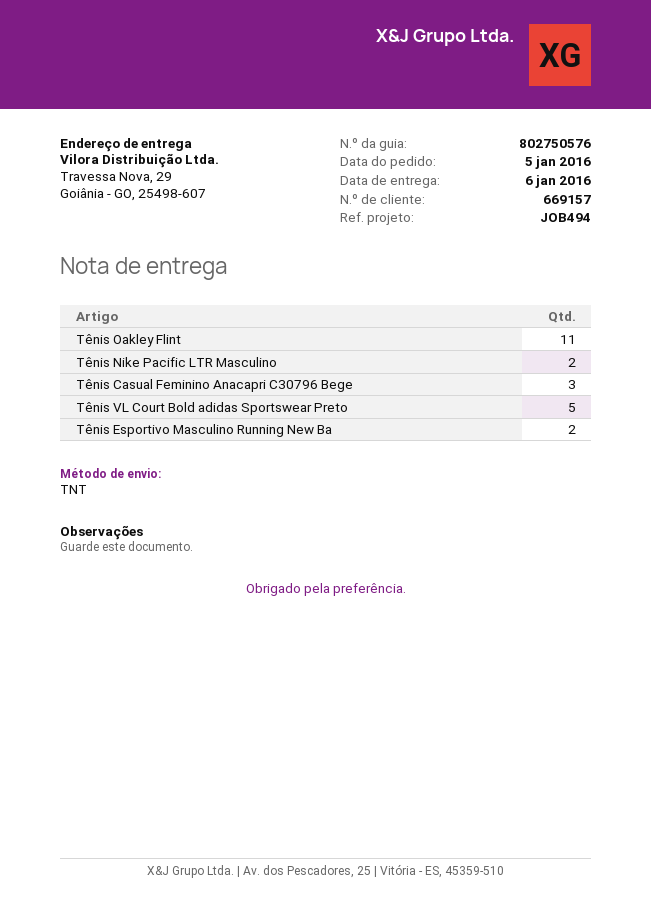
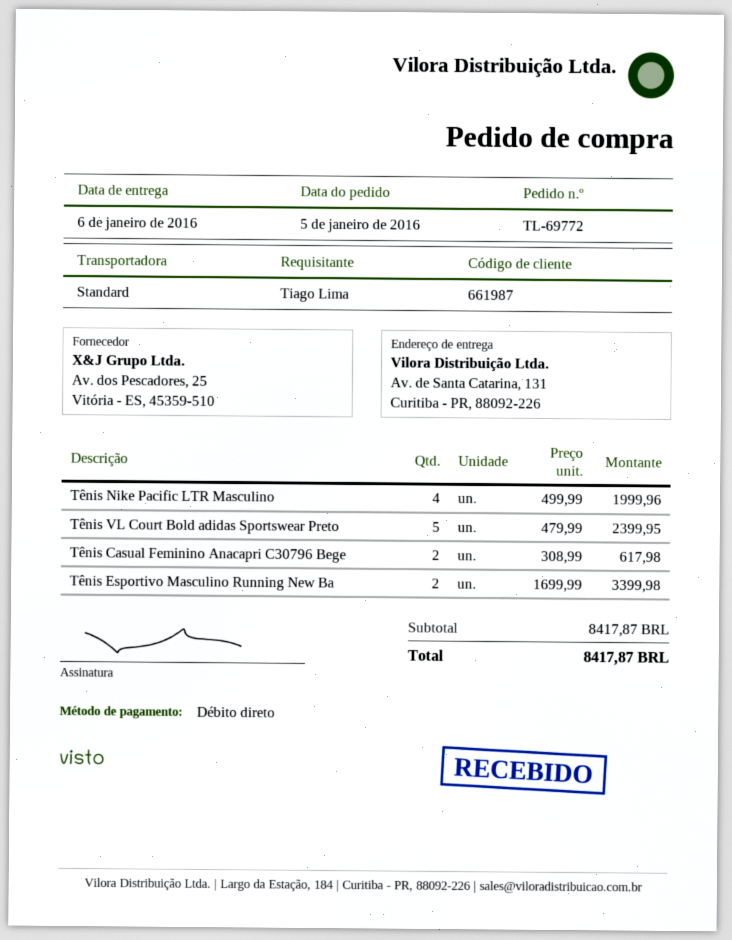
customer number: 669157 -> 661987
shipping method: TNT -> standard
ship to: Travessa Nova, 29, Goiânia - GO, 25498-607 -> Av. de Santa Catarina, 131, Curitiba - PR, 88092-226
Tênis Oakley Flint: 11 -> none
Tênis Nike Pacific LTR Masculino: 2 -> 4
Tênis Casual Feminino Anacapri C30796 Bege: 3 -> 2

